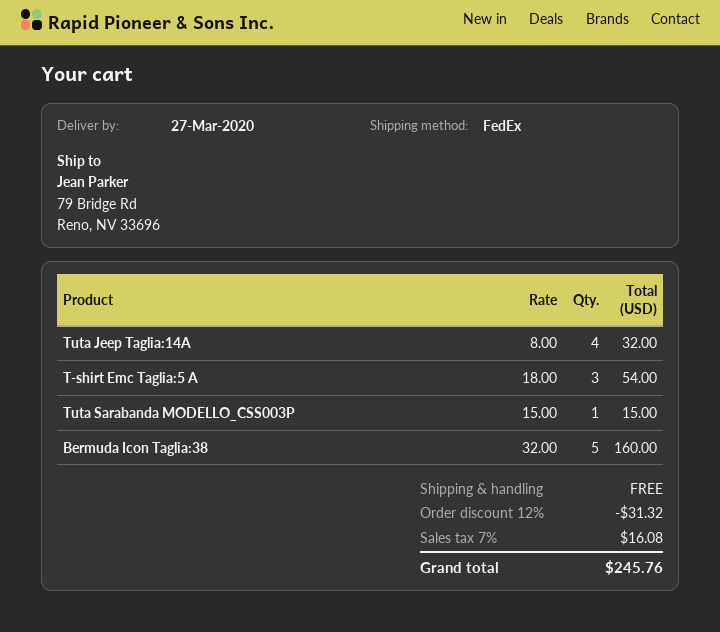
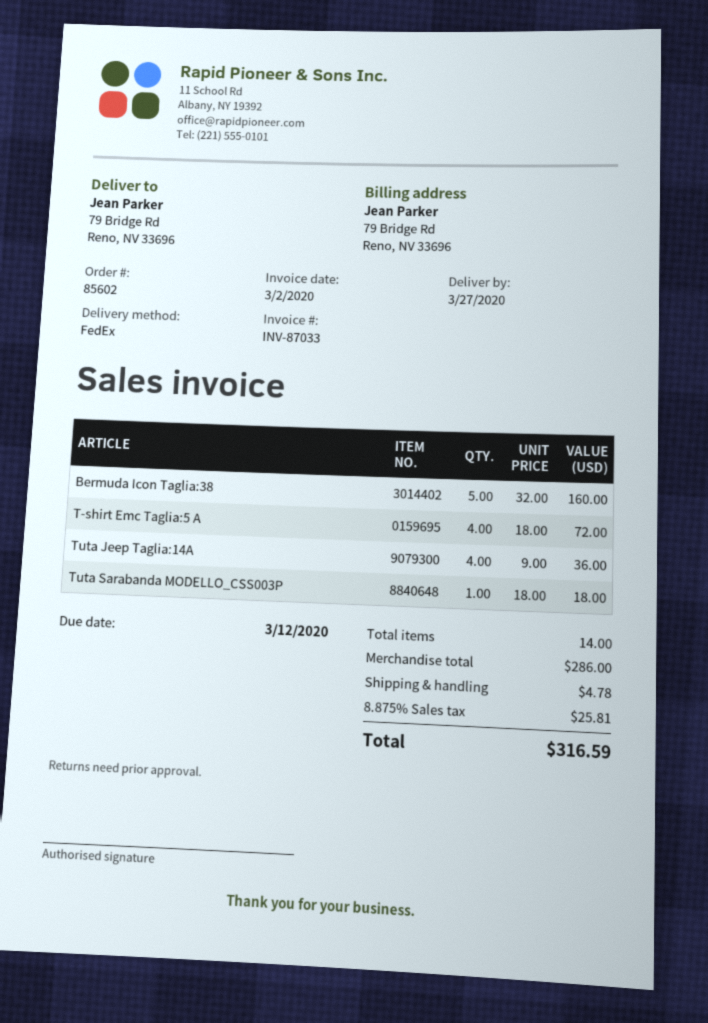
Tuta Jeep Taglia:14A: 4 x 8.00 = 32.00 -> 4 x 9.00 = 36.00
T-shirt Emc Taglia:5 A: 3 x 18.00 = 54.00 -> 4 x 18.00 = 72.00
Tuta Sarabanda MODELLO_CSS003P: 1 x 15.00 = 15.00 -> 1 x 18.00 = 18.00
discount: 12% = 31.32 -> none
shipping: 0.00 -> 4.78
tax: 7% = 16.08 -> 8.875% = 25.81
total: 245.76 -> 316.59

